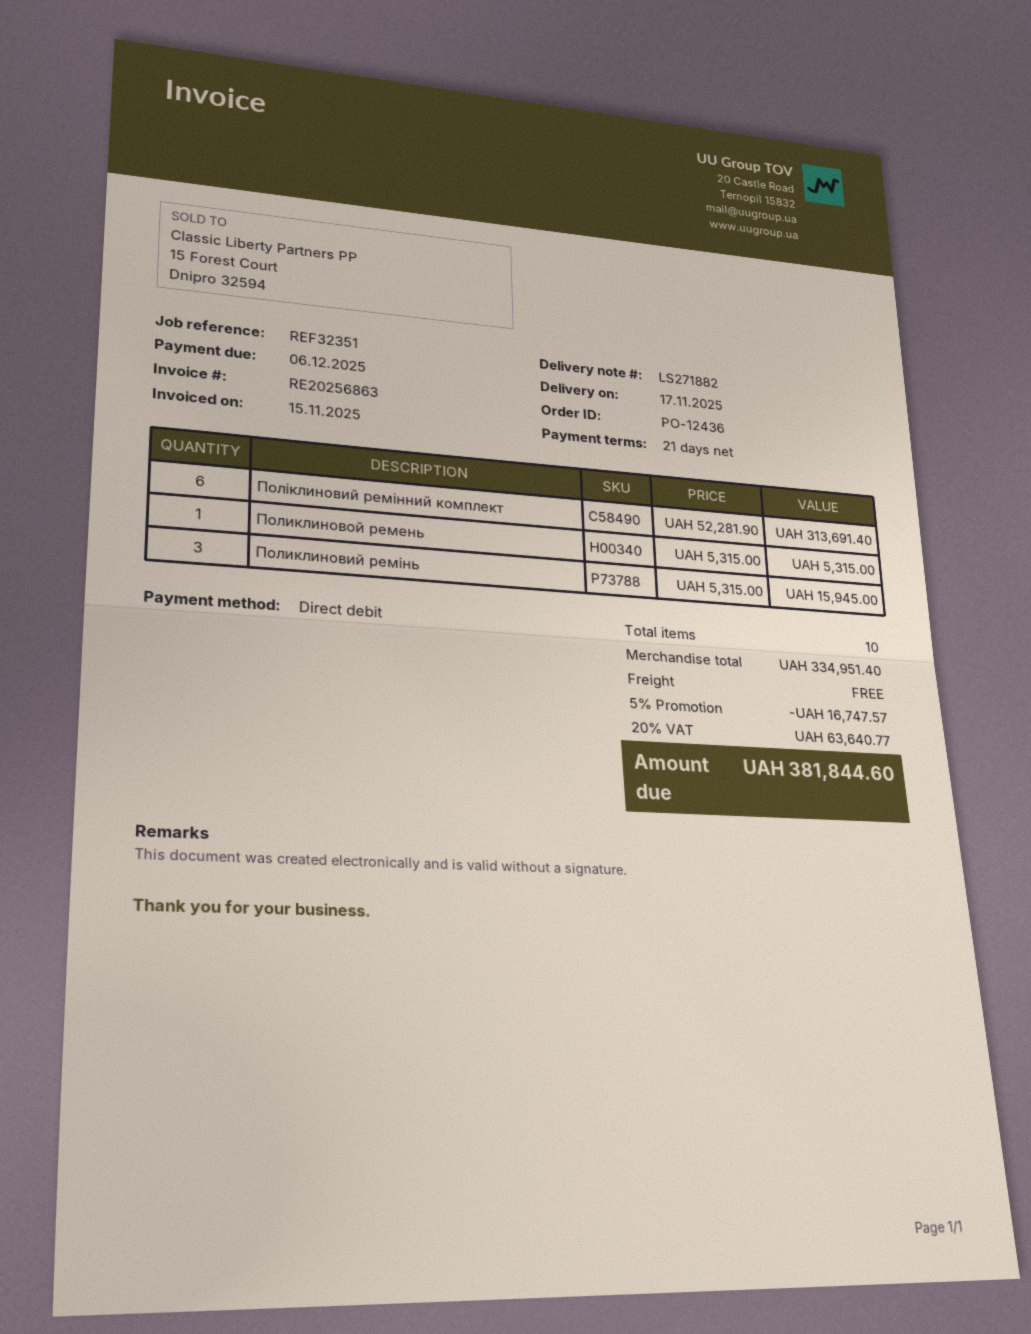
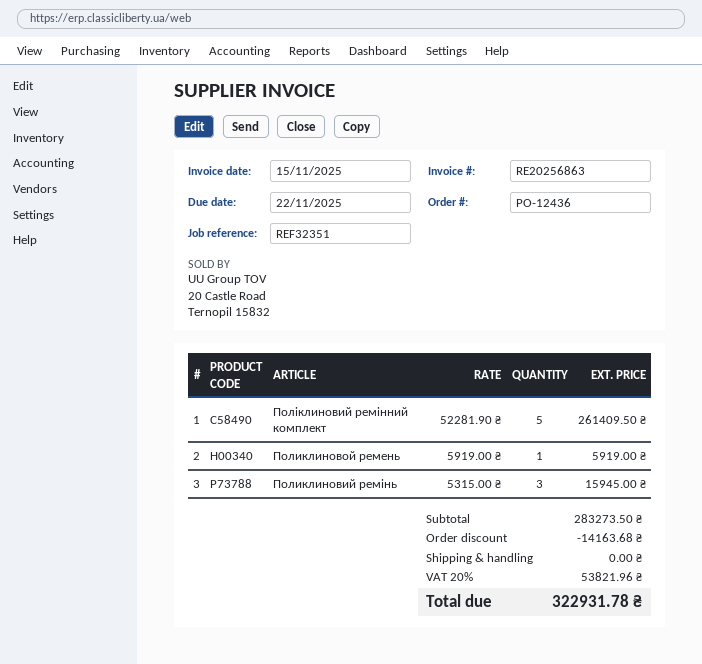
due date: 2025-12-06 -> 2025-11-22
Поліклиновий ремінний комплект: 6 x 52281.90 = 313691.40 -> 5 x 52281.90 = 261409.50
Поликлиновой ремень: 1 x 5315.00 = 5315.00 -> 1 x 5919.00 = 5919.00
subtotal: 334951.40 -> 283273.50
discount: 16747.57 -> 14163.68
tax: 20% = 63640.77 -> 20% = 53821.96
total: 381844.60 -> 322931.78

